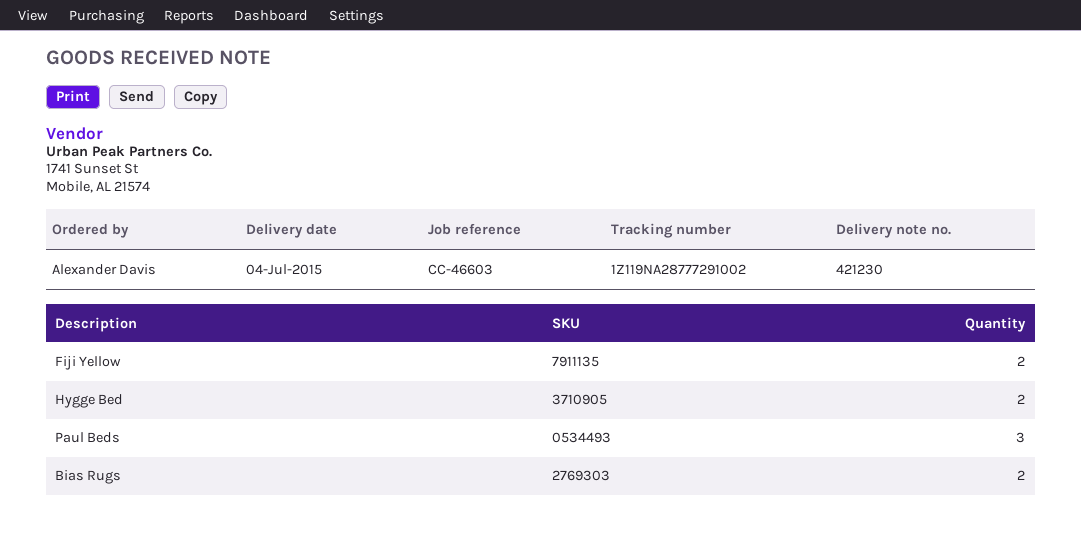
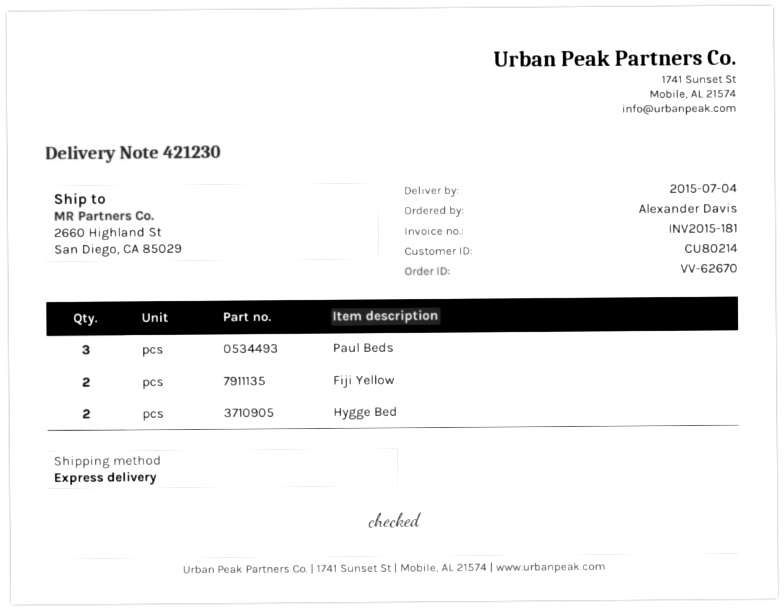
Bias Rugs: 2 -> none

